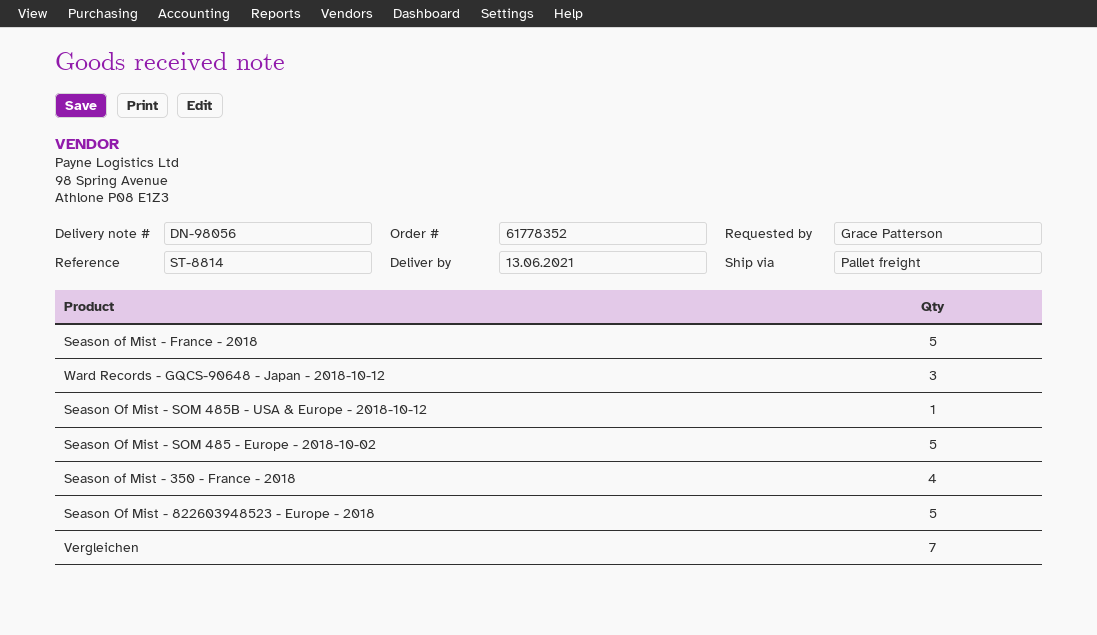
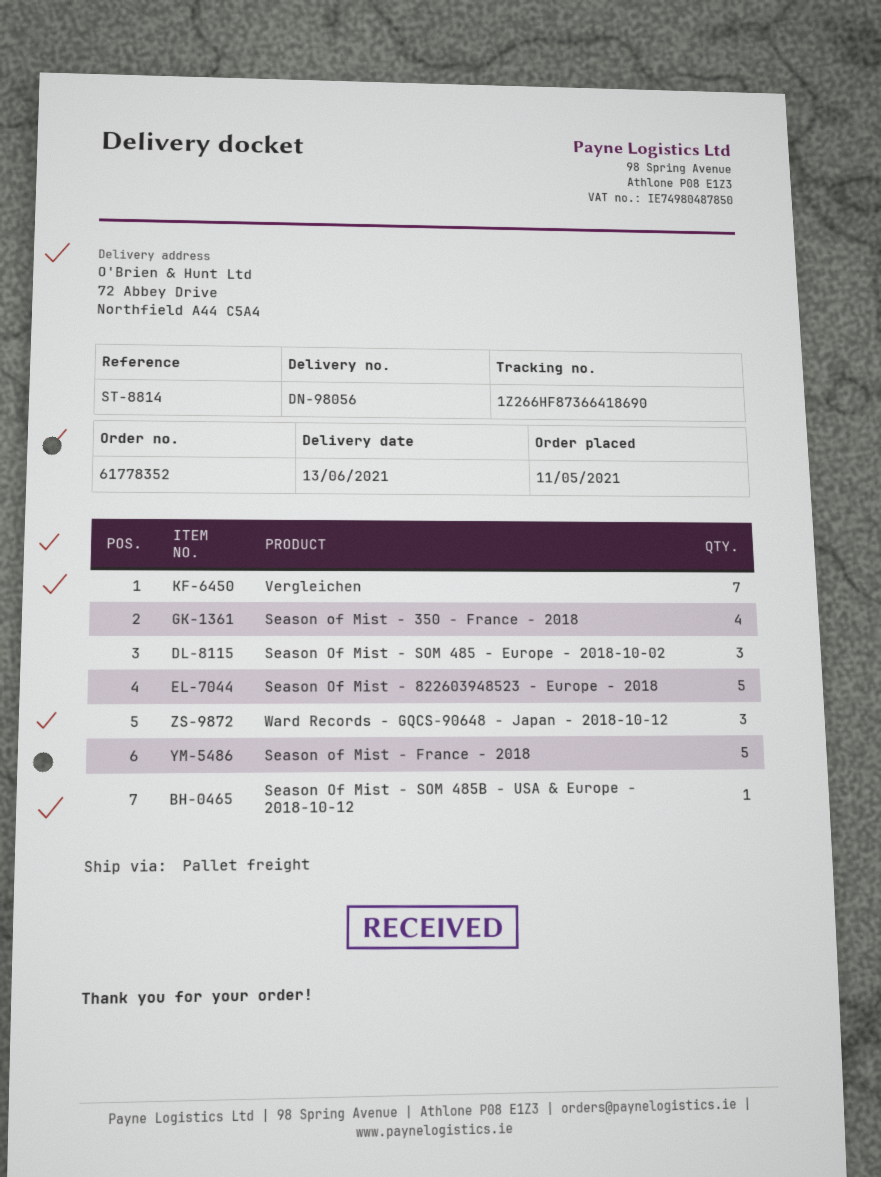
Season Of Mist - SOM 485 - Europe - 2018-10-02: 5 -> 3

